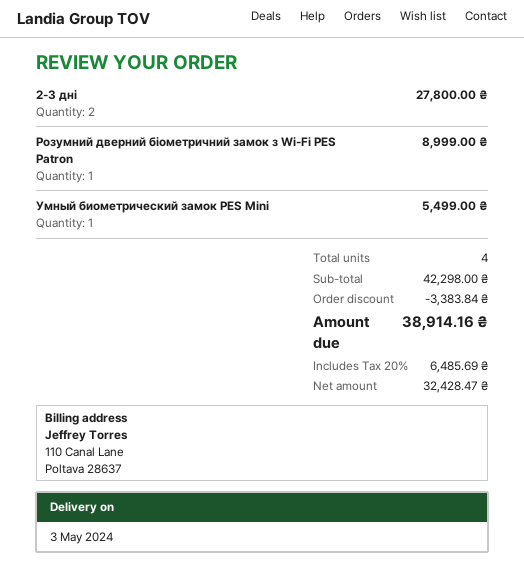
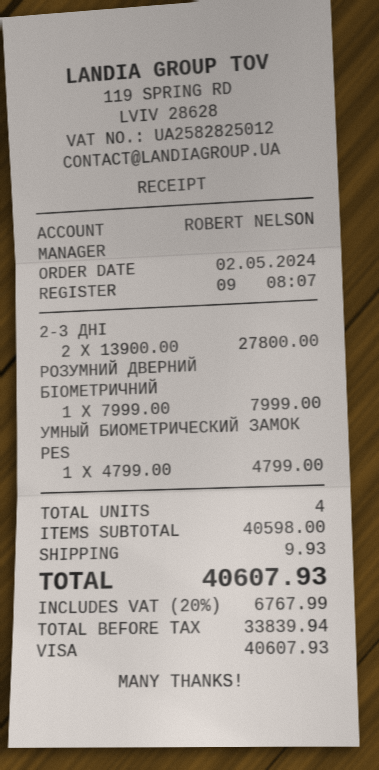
Розумний дверний біометричний замок з Wi‑Fi PES Patron: 1 for 8999.00 -> 1 for 7999.00
Умный биометрический замок PES Mini: 1 for 5499.00 -> 1 for 4799.00
subtotal: 42298.00 -> 40598.00
discount: 3383.84 -> none
shipping: none -> 9.93
net: 32428.47 -> 33839.94
tax: 20% = 6485.69 -> 20% = 6767.99
total: 38914.16 -> 40607.93

